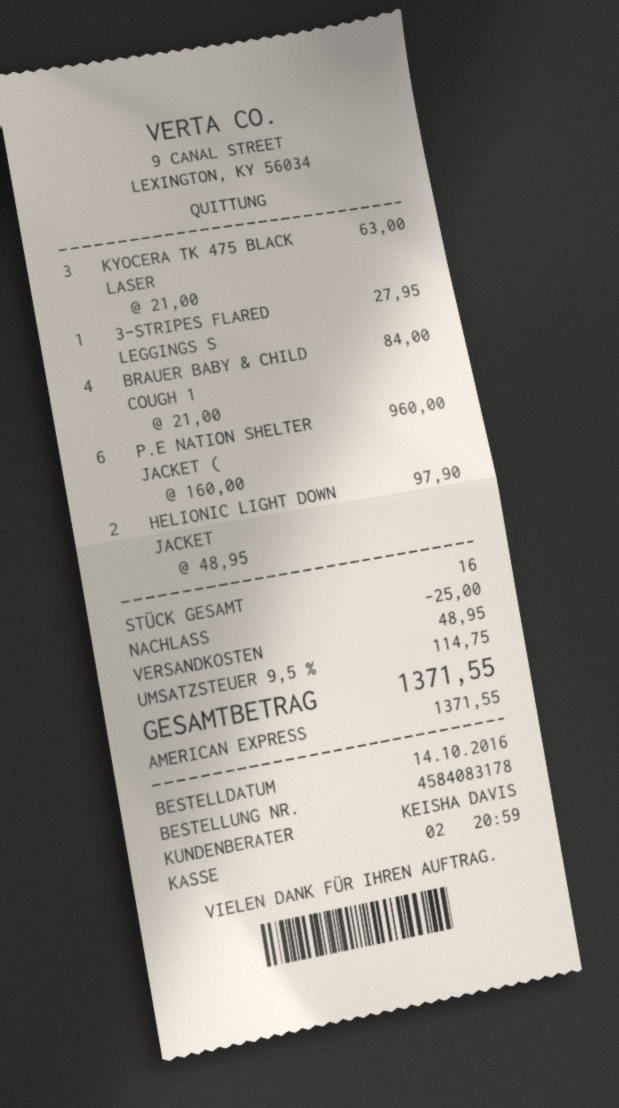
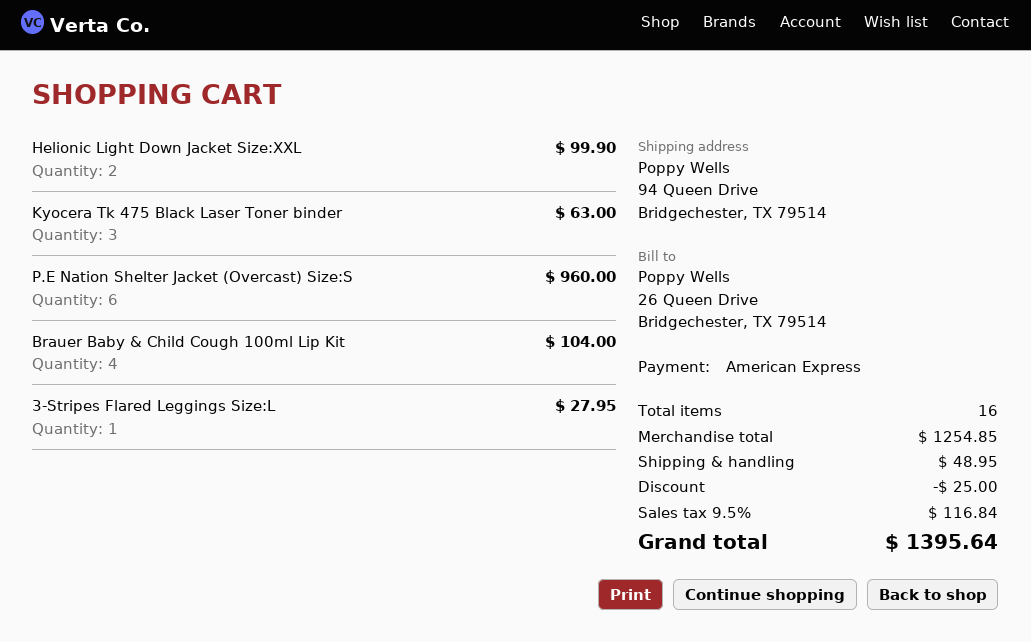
BRAUER BABY & CHILD COUGH 1: 4 for 84.00 -> 4 for 104.00
HELIONIC LIGHT DOWN JACKET: 2 for 97.90 -> 2 for 99.90
tax: 9.5% = 114.75 -> 9.5% = 116.84
total: 1371.55 -> 1395.64

